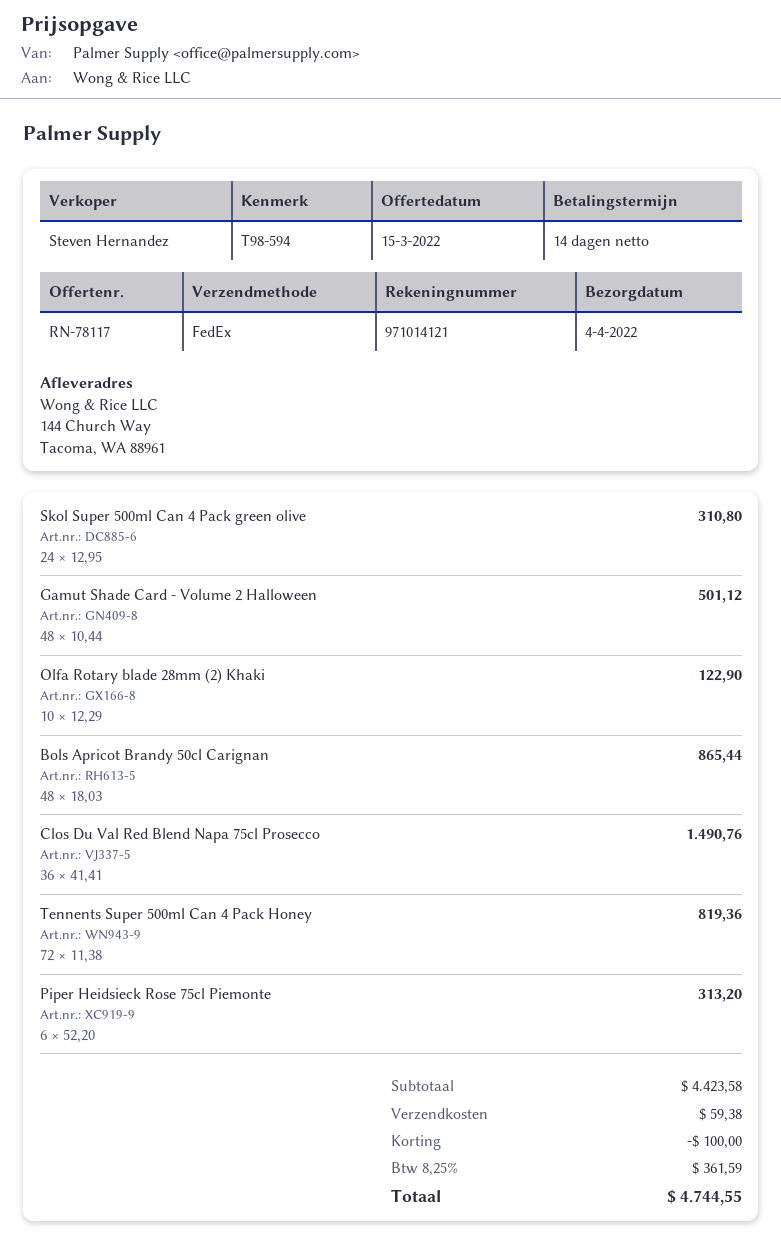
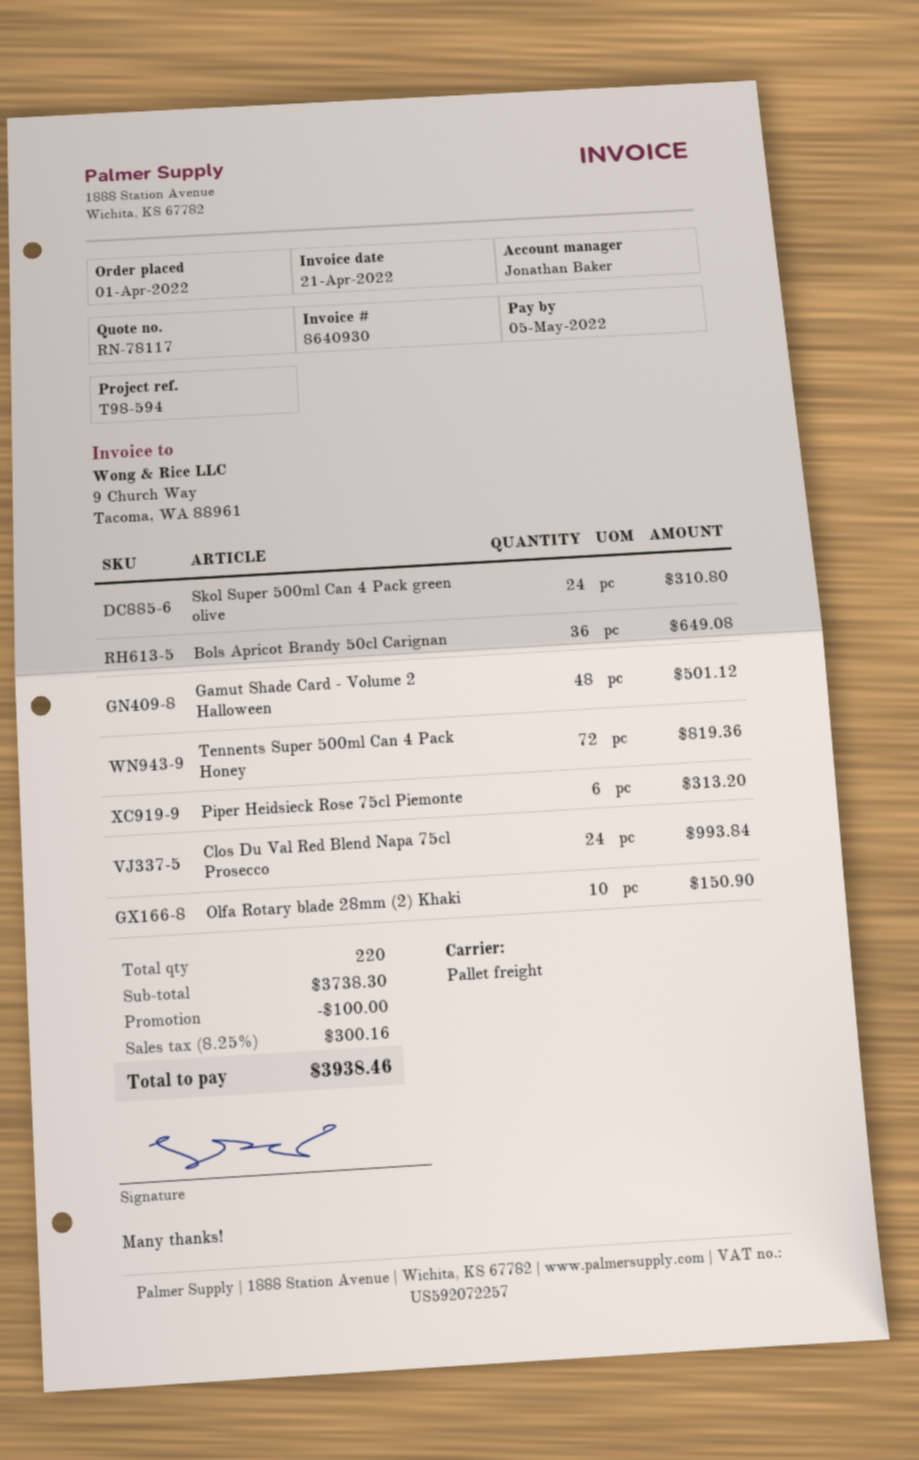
sales rep: Steven Hernandez -> Jonathan Baker
shipping method: FedEx -> pallet freight
Olfa Rotary blade 28mm (2) Khaki: 10 for 122.90 -> 10 for 150.90
Bols Apricot Brandy 50cl Carignan: 48 for 865.44 -> 36 for 649.08
Clos Du Val Red Blend Napa 75cl Prosecco: 36 for 1490.76 -> 24 for 993.84
subtotal: 4423.58 -> 3738.30
shipping: 59.38 -> none
tax: 8.25% = 361.59 -> 8.25% = 300.16
total: 4744.55 -> 3938.46

